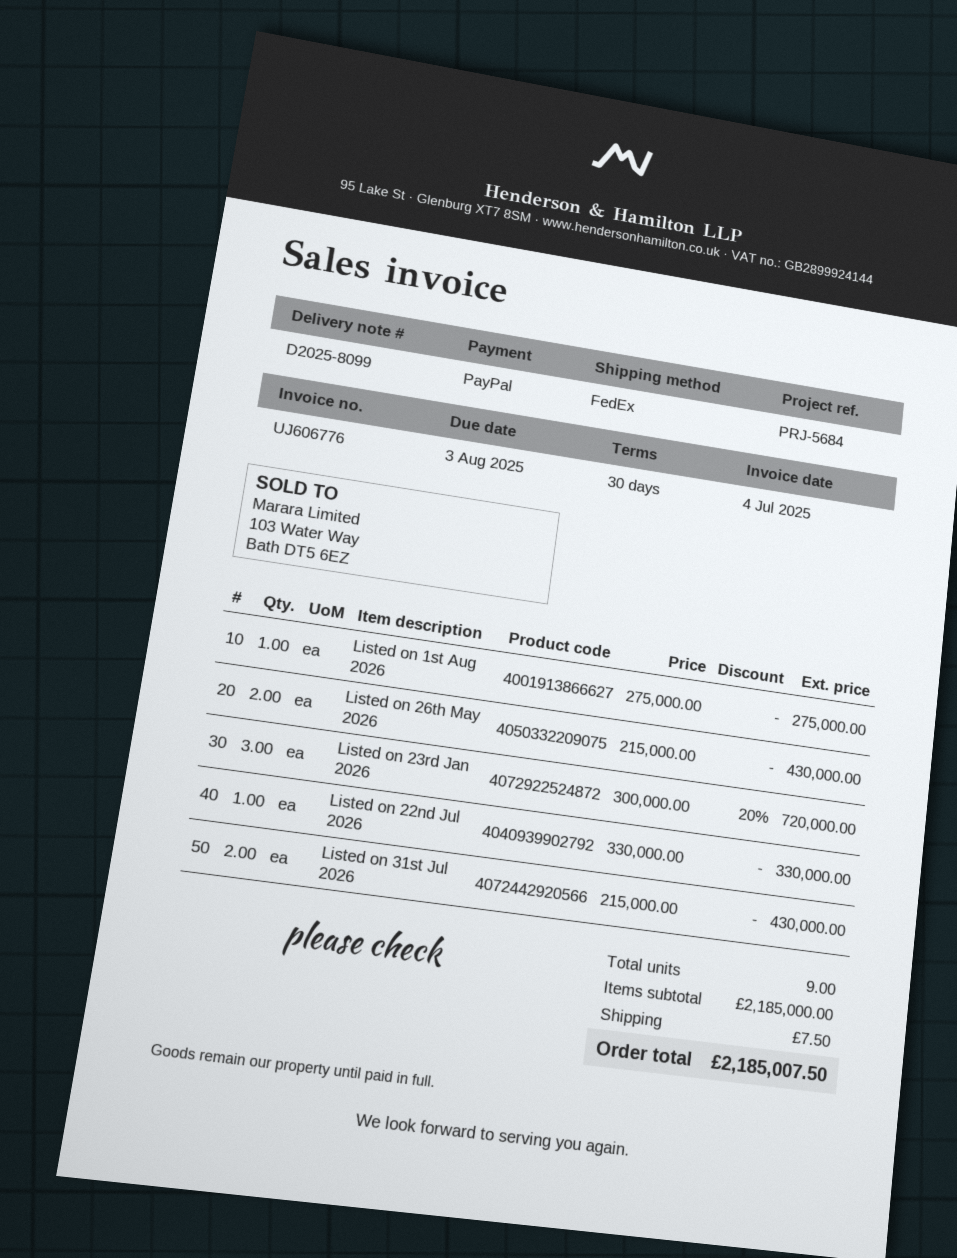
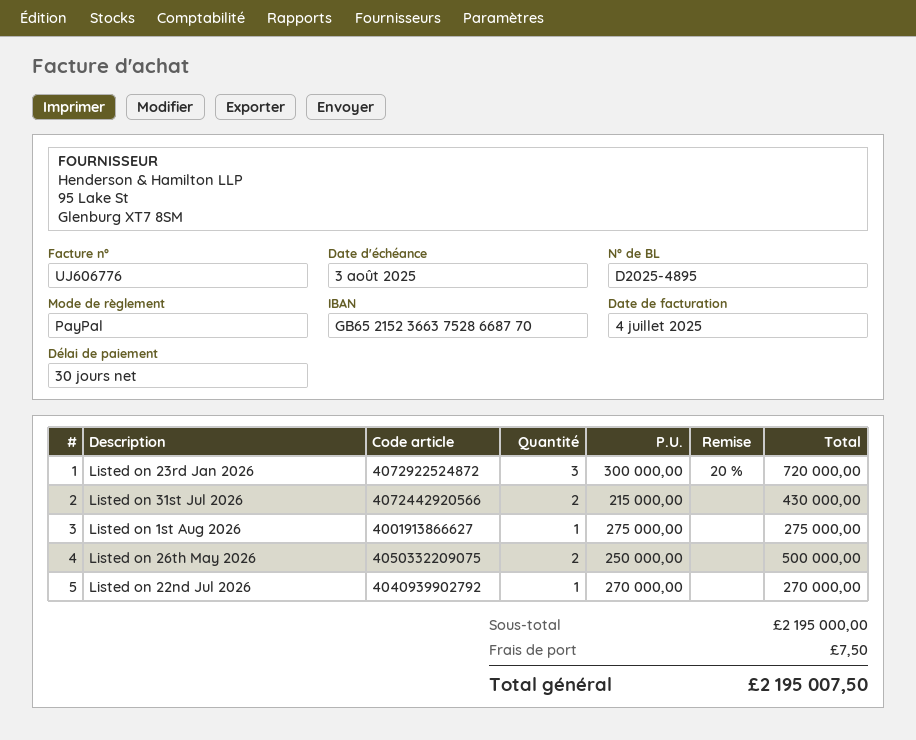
delivery note number: D2025-8099 -> D2025-4895
Listed on 26th May 2026: 2 x 215000.00 = 430000.00 -> 2 x 250000.00 = 500000.00
Listed on 22nd Jul 2026: 1 x 330000.00 = 330000.00 -> 1 x 270000.00 = 270000.00
subtotal: 2185000.00 -> 2195000.00
total: 2185007.50 -> 2195007.50

